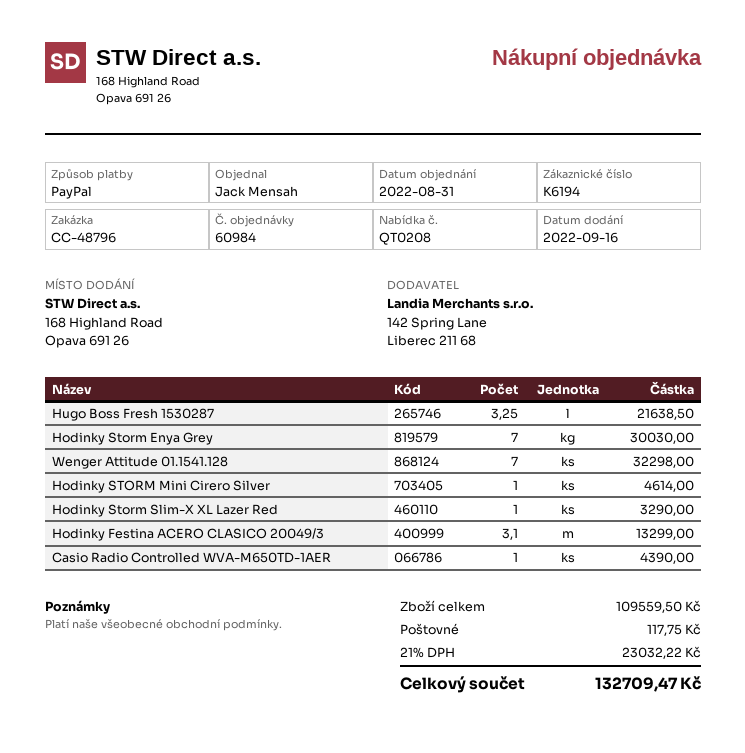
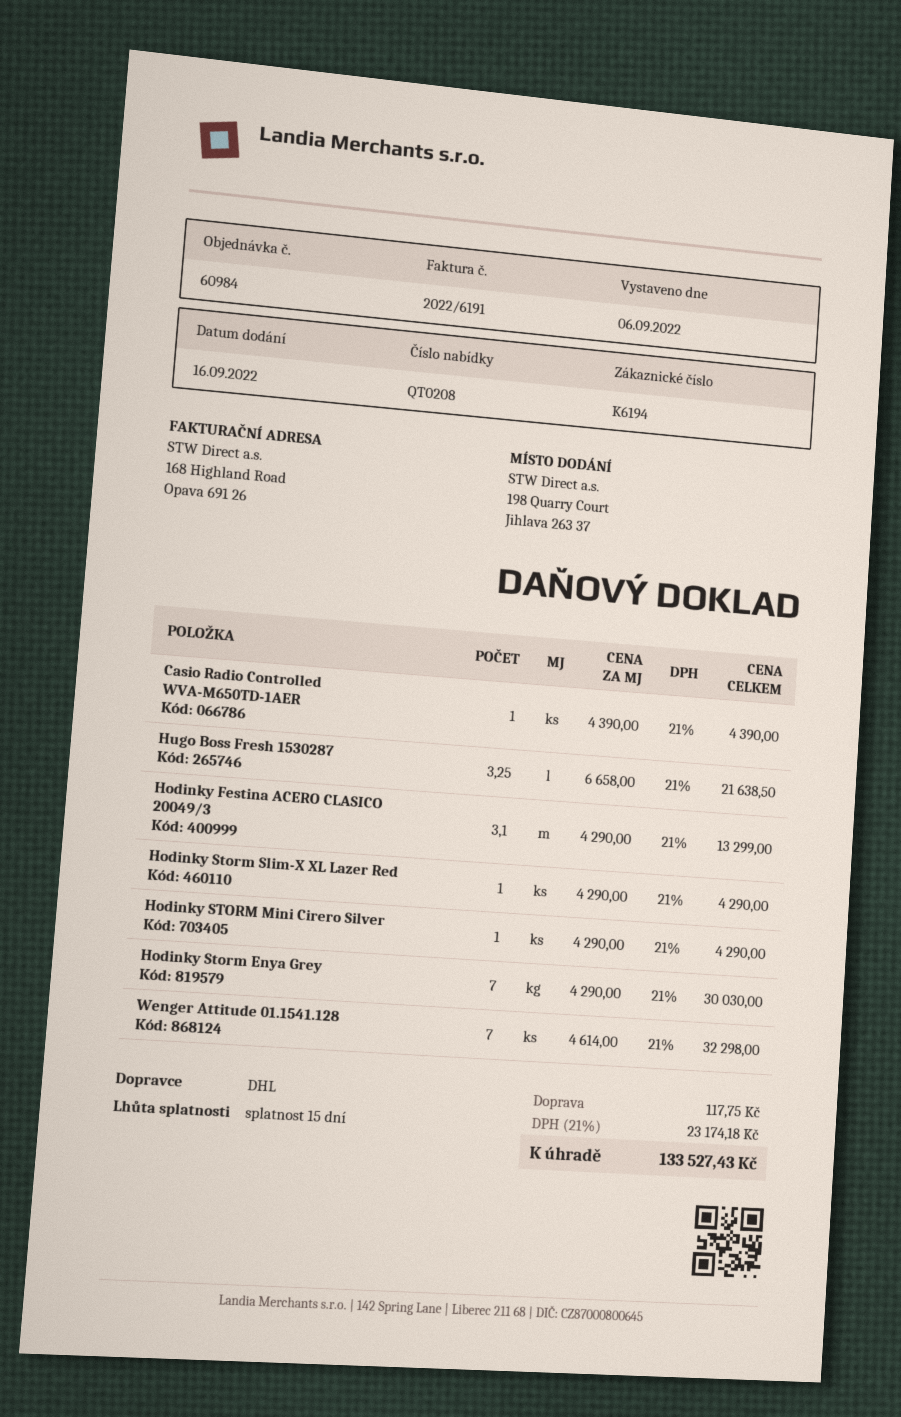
ship to: 168 Highland Road, Opava 691 26 -> 198 Quarry Court, Jihlava 263 37
Hodinky STORM Mini Cirero Silver: 1 for 4614.00 -> 1 for 4290.00
Hodinky Storm Slim-X XL Lazer Red: 1 for 3290.00 -> 1 for 4290.00
tax: 21% = 23032.22 -> 21% = 23174.18
total: 132709.47 -> 133527.43

